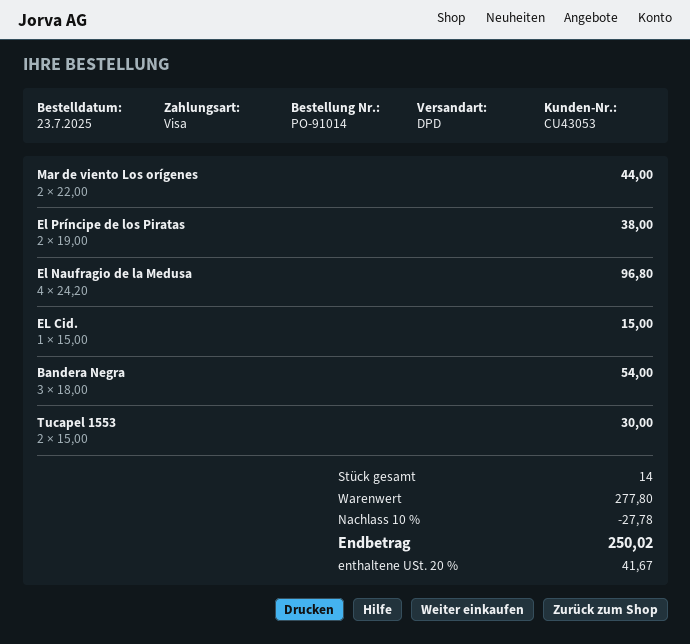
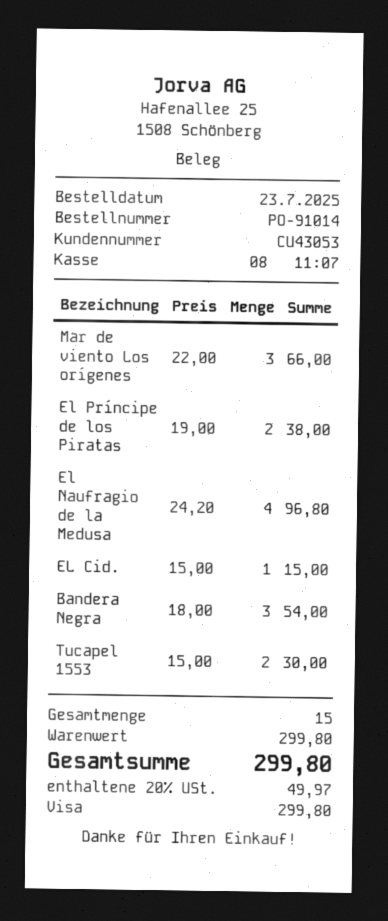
Mar de viento Los orígenes: 2 x 22.00 = 44.00 -> 3 x 22.00 = 66.00
total quantity: 14 -> 15
subtotal: 277.80 -> 299.80
discount: 10% = 27.78 -> none
tax: 20% = 41.67 -> 20% = 49.97
total: 250.02 -> 299.80

